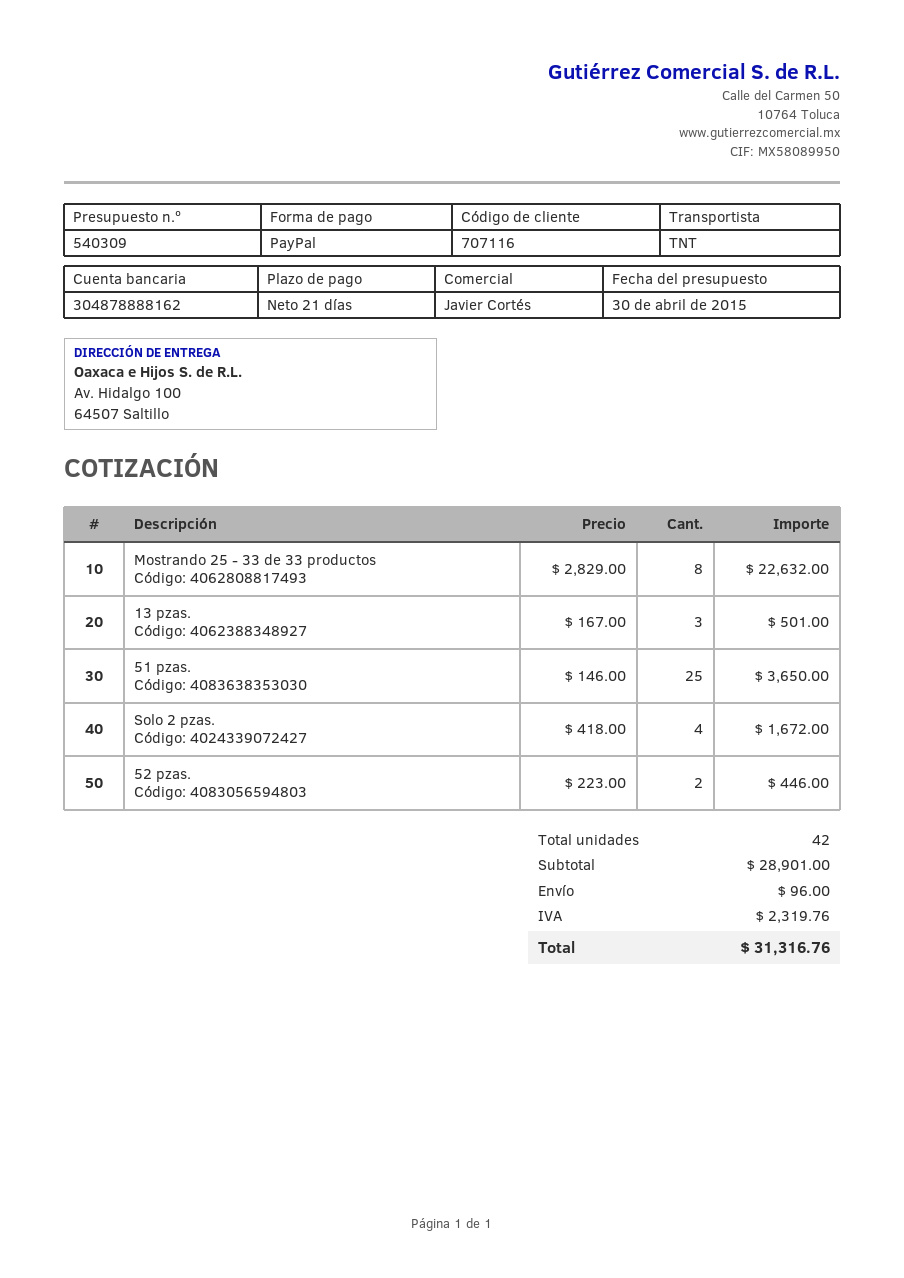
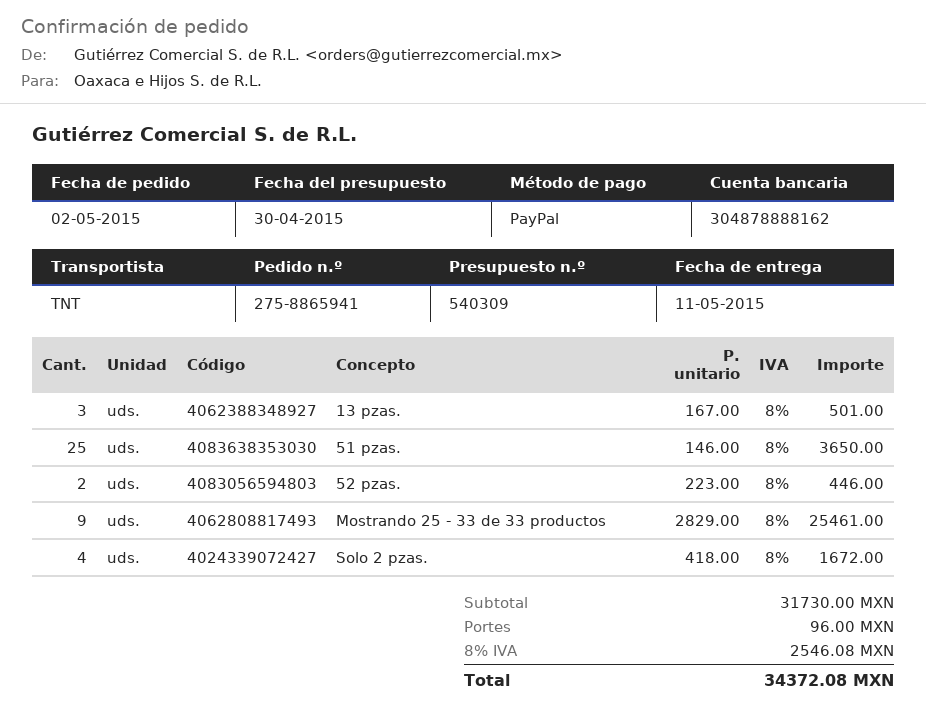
Mostrando 25 - 33 de 33 productos: 8 x 2829.00 = 22632.00 -> 9 x 2829.00 = 25461.00
subtotal: 28901.00 -> 31730.00
tax: 2319.76 -> 2546.08
total: 31316.76 -> 34372.08

